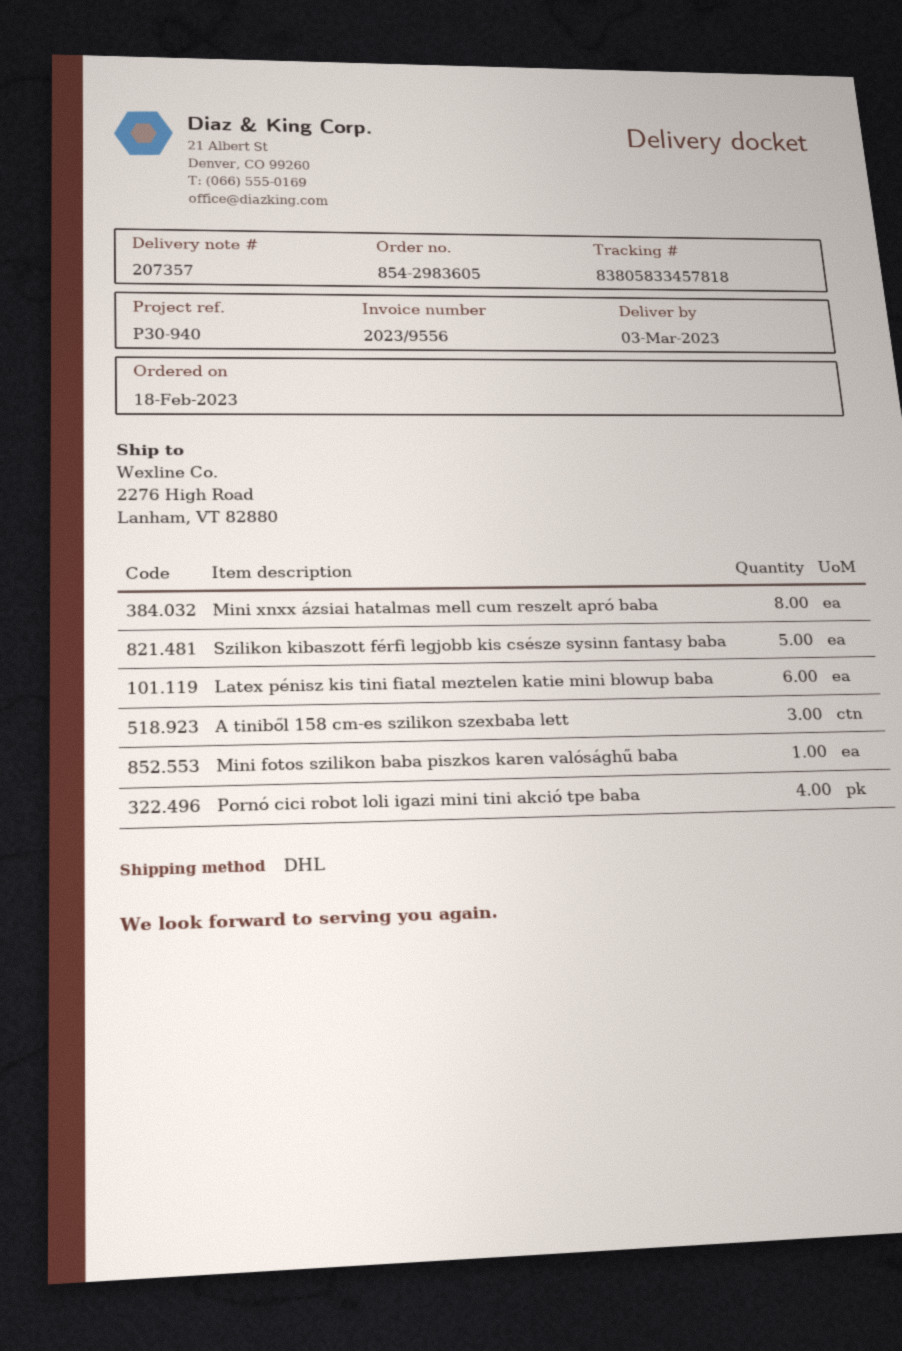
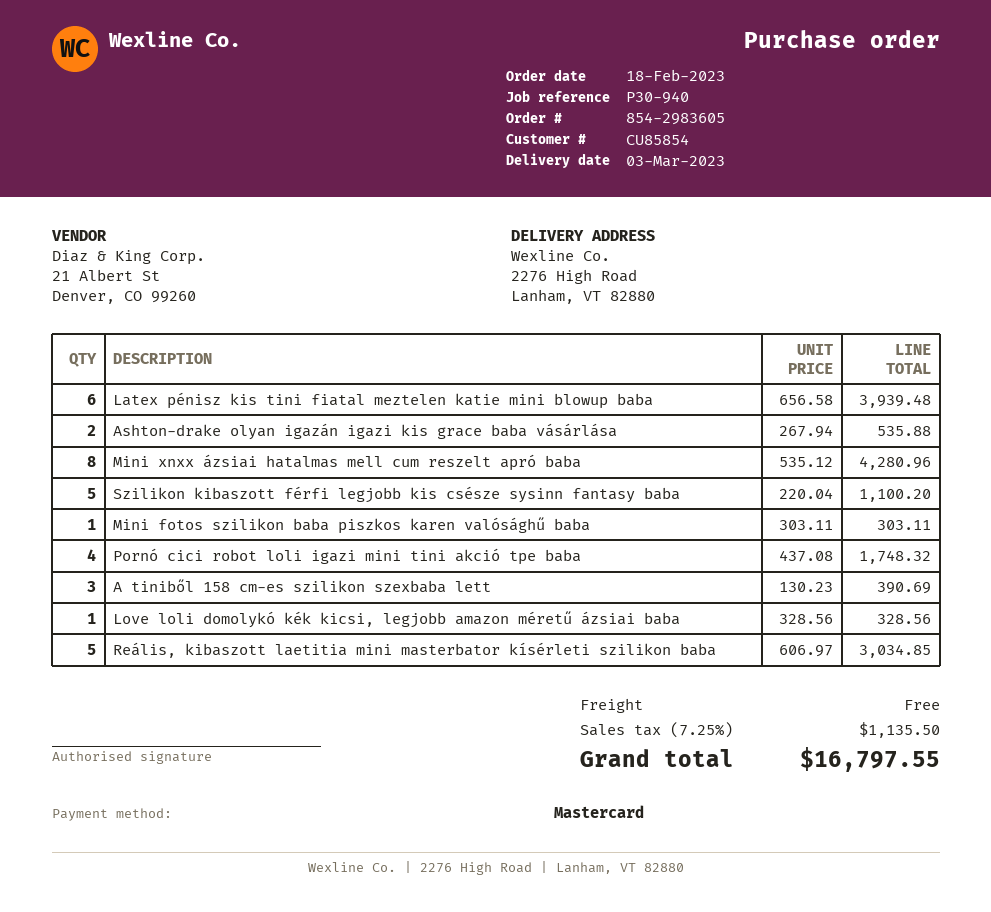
Ashton-drake olyan igazán igazi kis grace baba vásárlása: none -> 2
Love loli domolykó kék kicsi, legjobb amazon méretű ázsiai baba: none -> 1
Reális, kibaszott laetitia mini masterbator kísérleti szilikon baba: none -> 5

